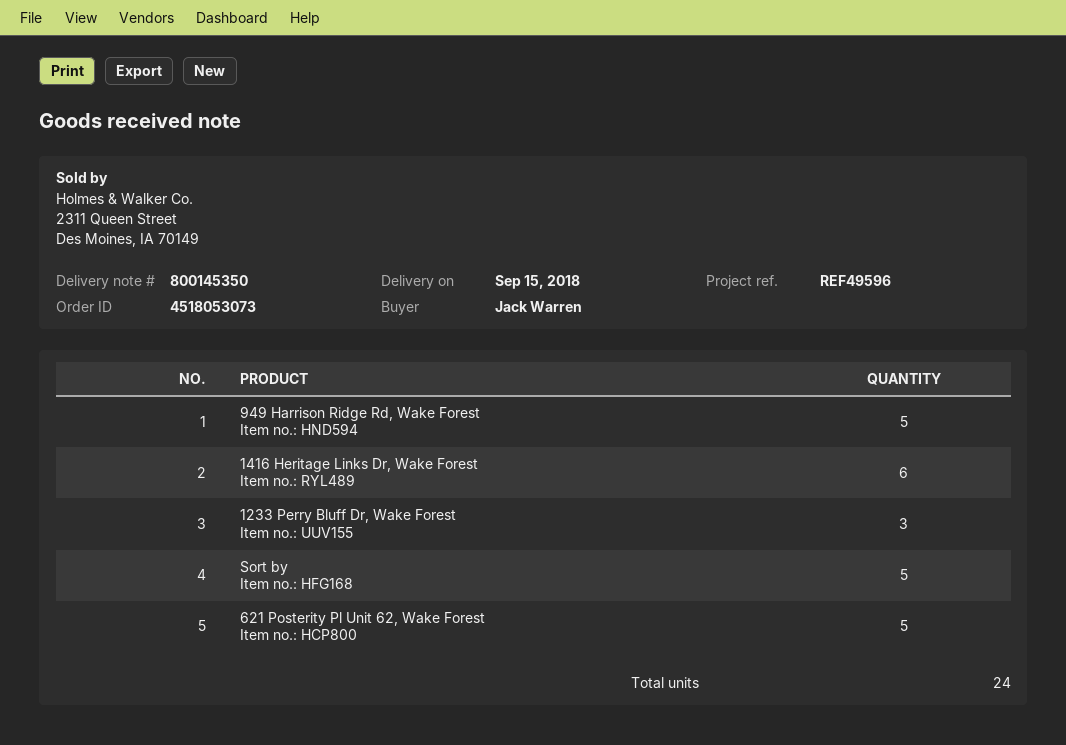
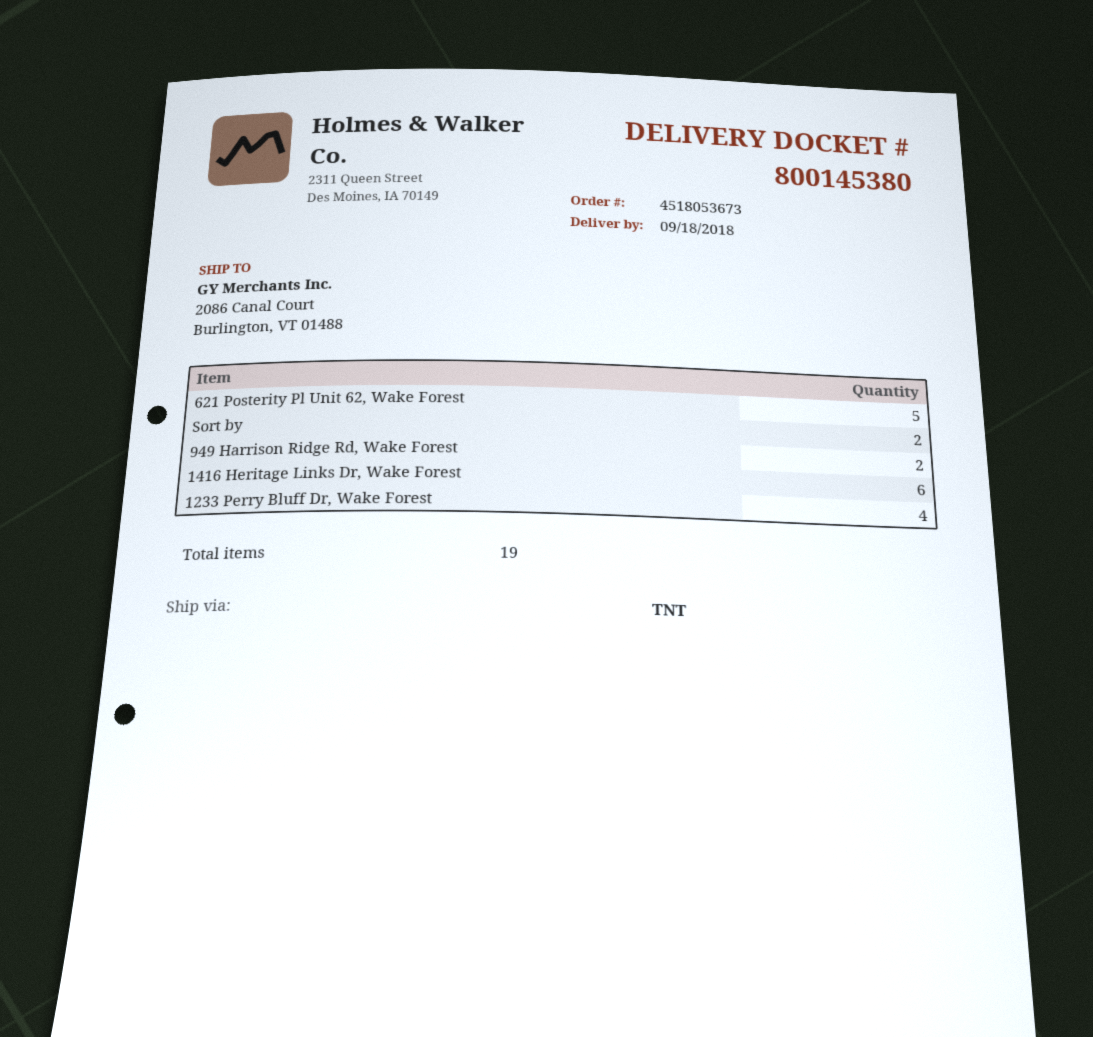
order number: 4518053073 -> 4518053673
delivery note number: 800145350 -> 800145380
delivery date: 2018-09-15 -> 2018-09-18
949 Harrison Ridge Rd, Wake Forest: 5 -> 2
1233 Perry Bluff Dr, Wake Forest: 3 -> 4
Sort by: 5 -> 2
total quantity: 24 -> 19

